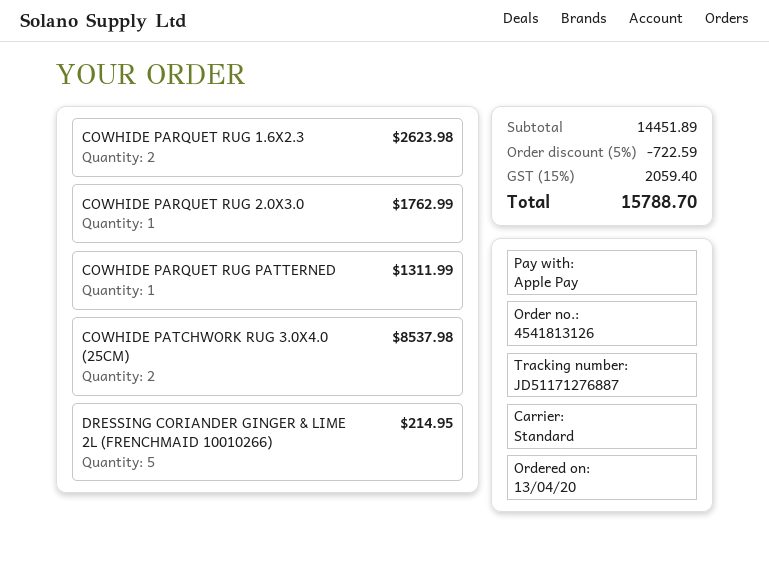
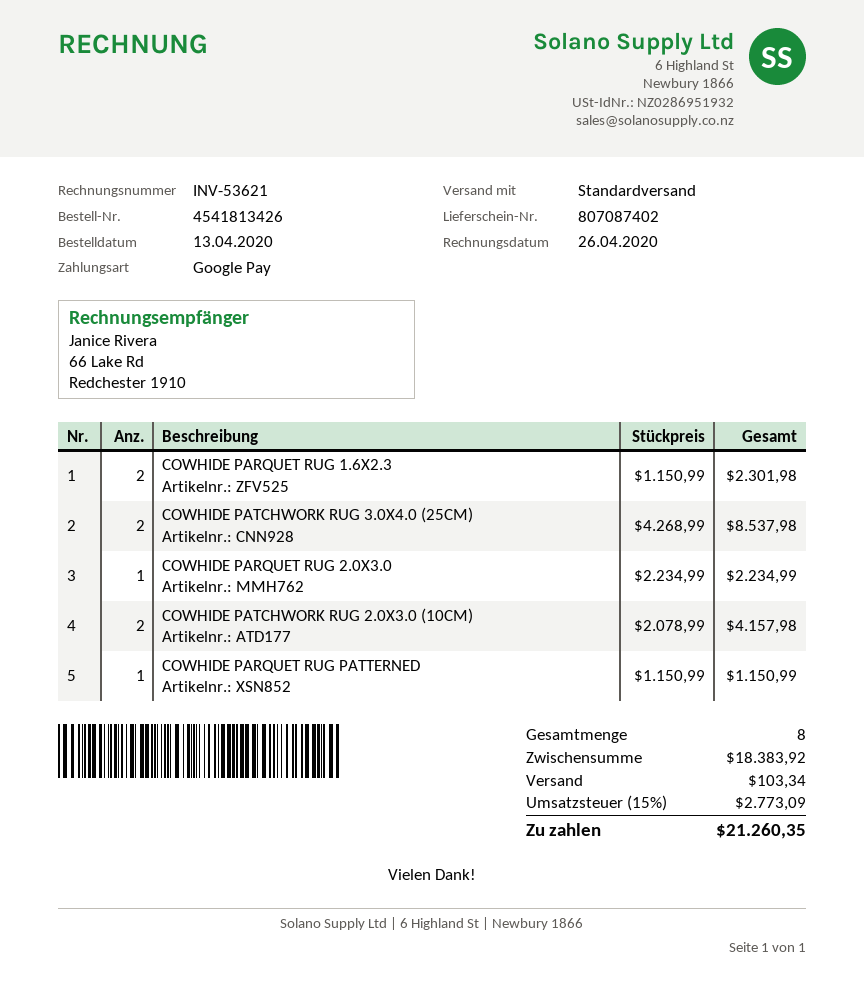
order number: 4541813126 -> 4541813426
payment method: Apple Pay -> Google Pay
COWHIDE PARQUET RUG 1.6X2.3: 2 for 2623.98 -> 2 for 2301.98
COWHIDE PARQUET RUG 2.0X3.0: 1 for 1762.99 -> 1 for 2234.99
COWHIDE PARQUET RUG PATTERNED: 1 for 1311.99 -> 1 for 1150.99
DRESSING CORIANDER GINGER & LIME 2L (FRENCHMAID 10010266): 5 for 214.95 -> none
COWHIDE PATCHWORK RUG 2.0X3.0 (10CM): none -> 2 for 4157.98
subtotal: 14451.89 -> 18383.92
discount: 5% = 722.59 -> none
shipping: none -> 103.34
tax: 15% = 2059.40 -> 15% = 2773.09
total: 15788.70 -> 21260.35

